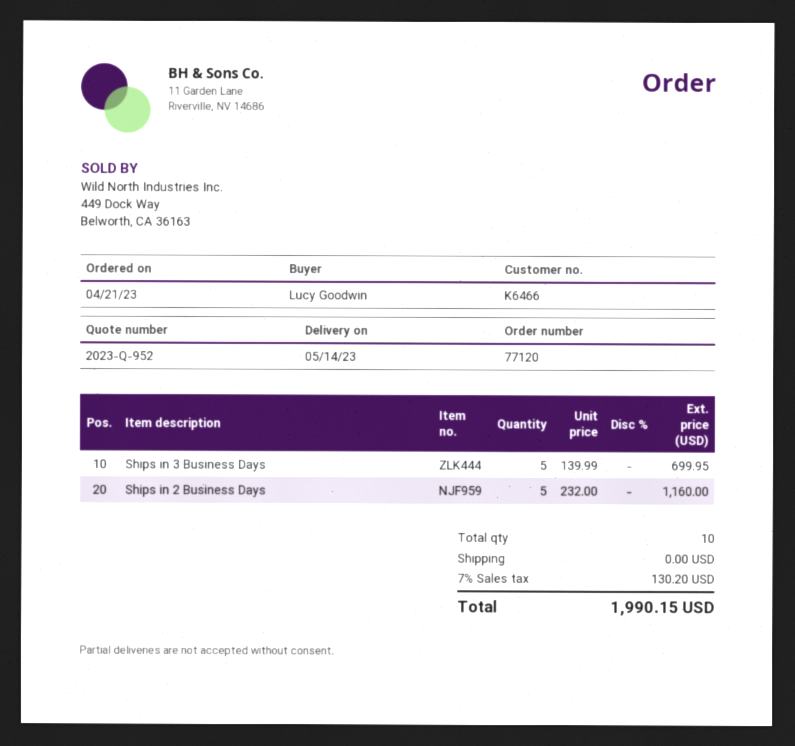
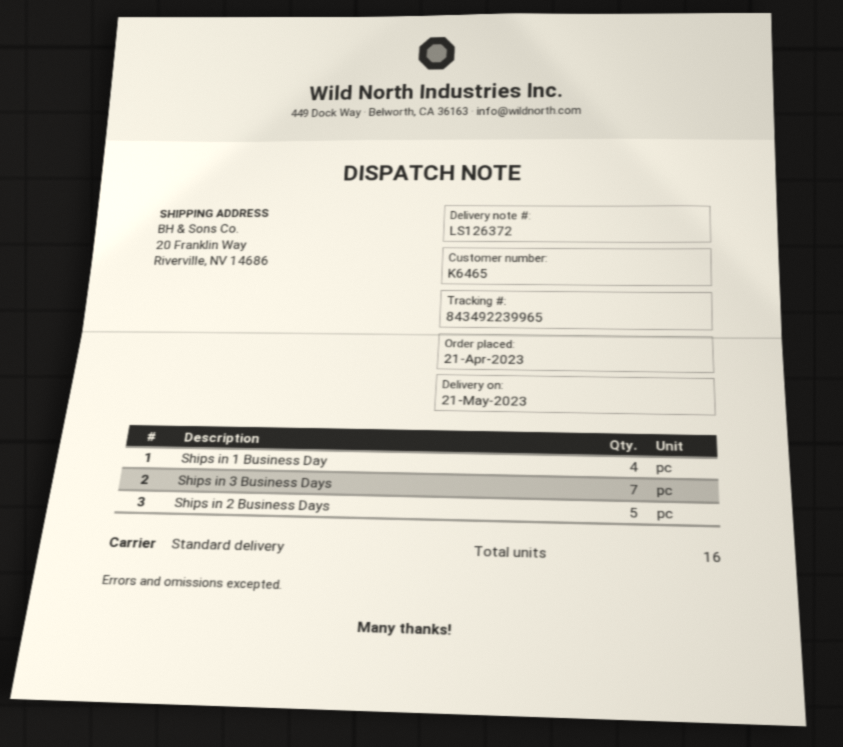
delivery date: 2023-05-14 -> 2023-05-21
customer number: K6466 -> K6465
Ships in 3 Business Days: 5 -> 7
Ships in 1 Business Day: none -> 4
total quantity: 10 -> 16

